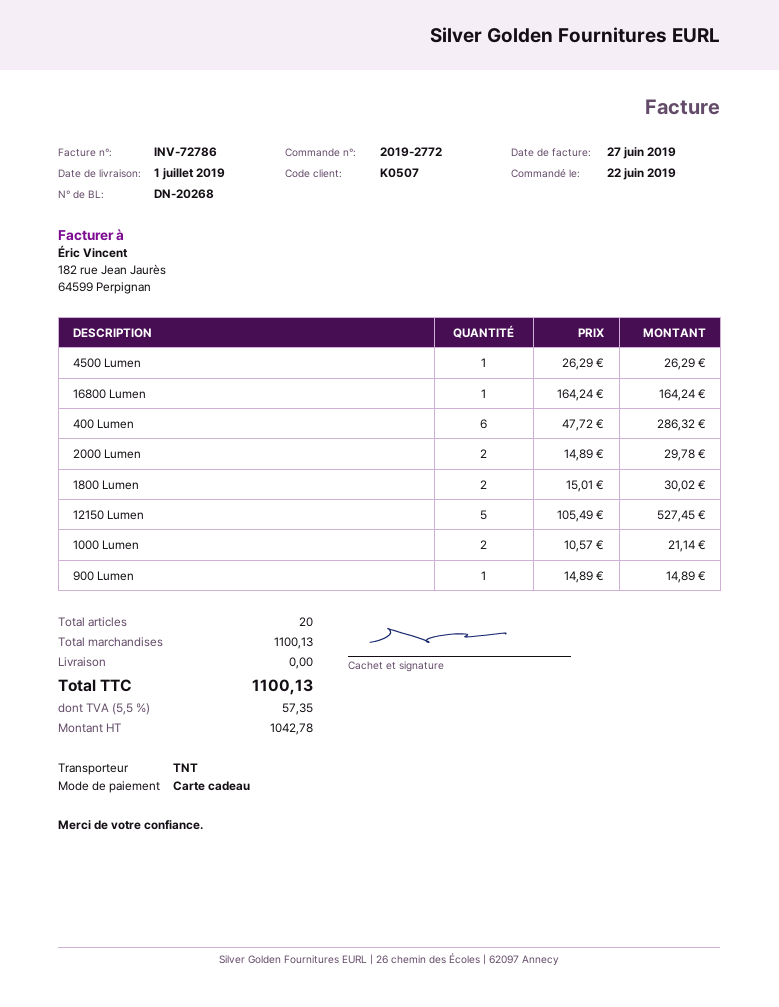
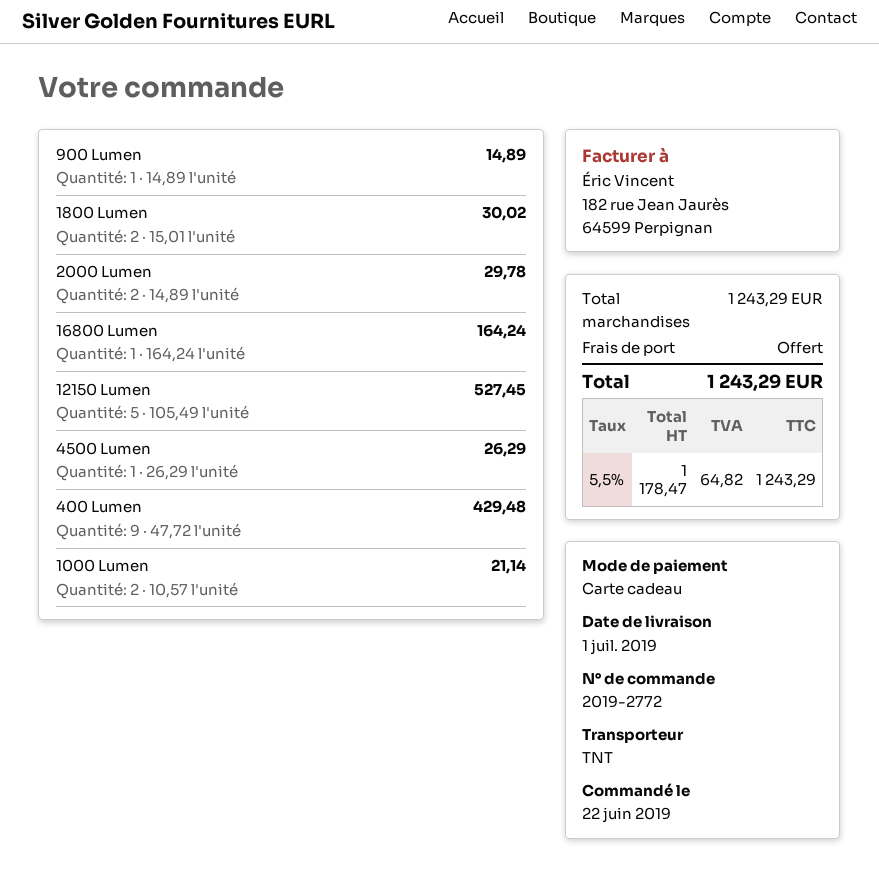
400 Lumen: 6 x 47.72 = 286.32 -> 9 x 47.72 = 429.48
subtotal: 1100.13 -> 1243.29
net: 1042.78 -> 1178.47
tax: 5.5% = 57.35 -> 5.5% = 64.82
total: 1100.13 -> 1243.29

